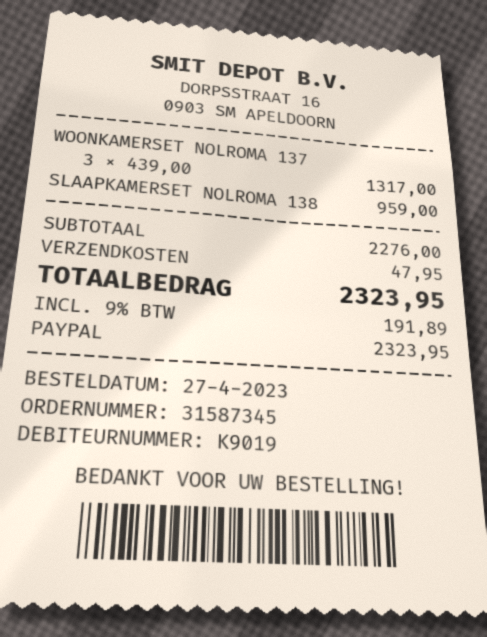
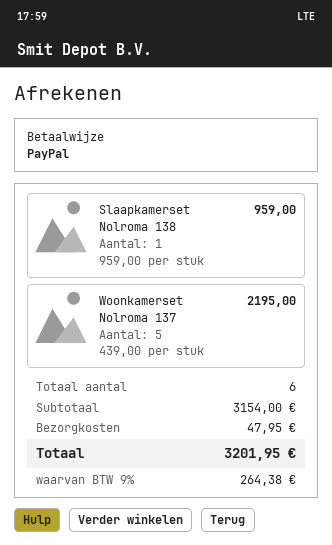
WOONKAMERSET NOLROMA 137: 3 x 439.00 = 1317.00 -> 5 x 439.00 = 2195.00
subtotal: 2276.00 -> 3154.00
tax: 9% = 191.89 -> 9% = 264.38
total: 2323.95 -> 3201.95

